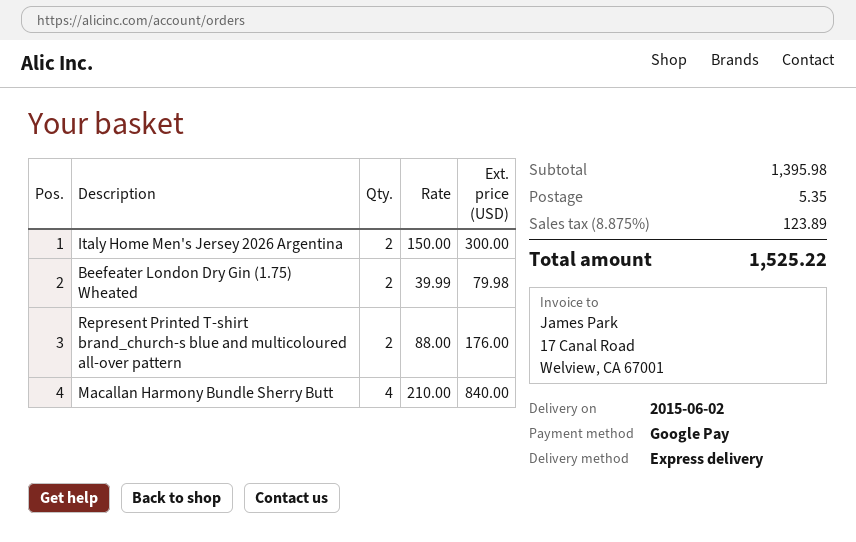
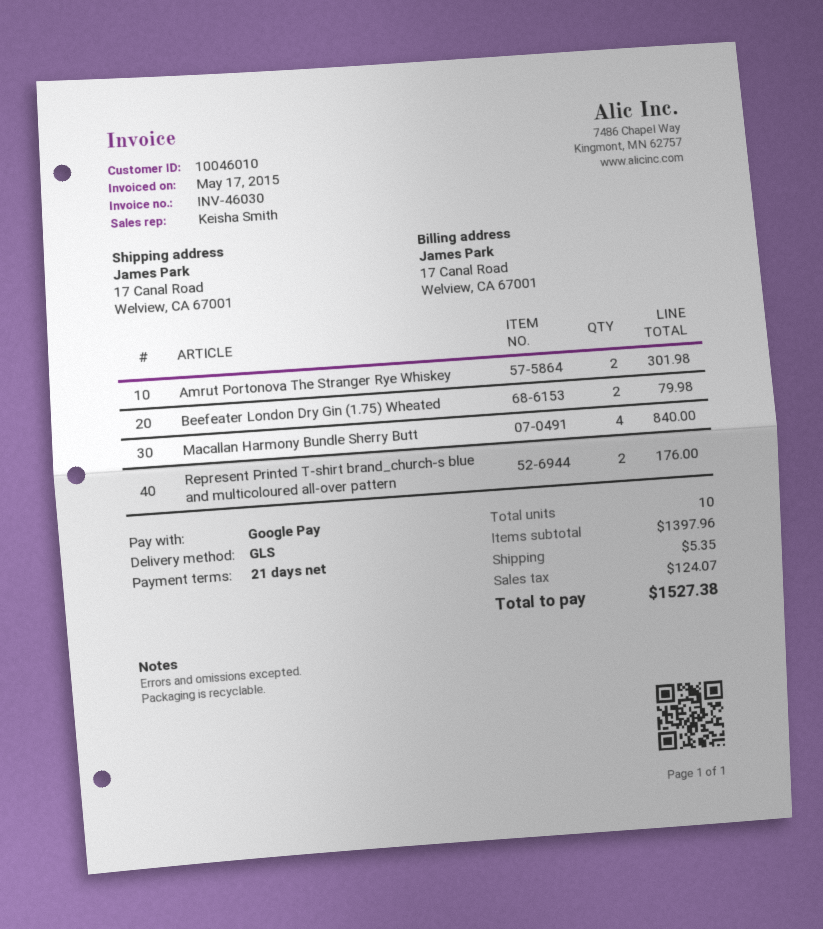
shipping method: express -> GLS
Italy Home Men's Jersey 2026 Argentina: 2 for 300.00 -> none
Amrut Portonova The Stranger Rye Whiskey: none -> 2 for 301.98
subtotal: 1395.98 -> 1397.96
tax: 123.89 -> 124.07
total: 1525.22 -> 1527.38

